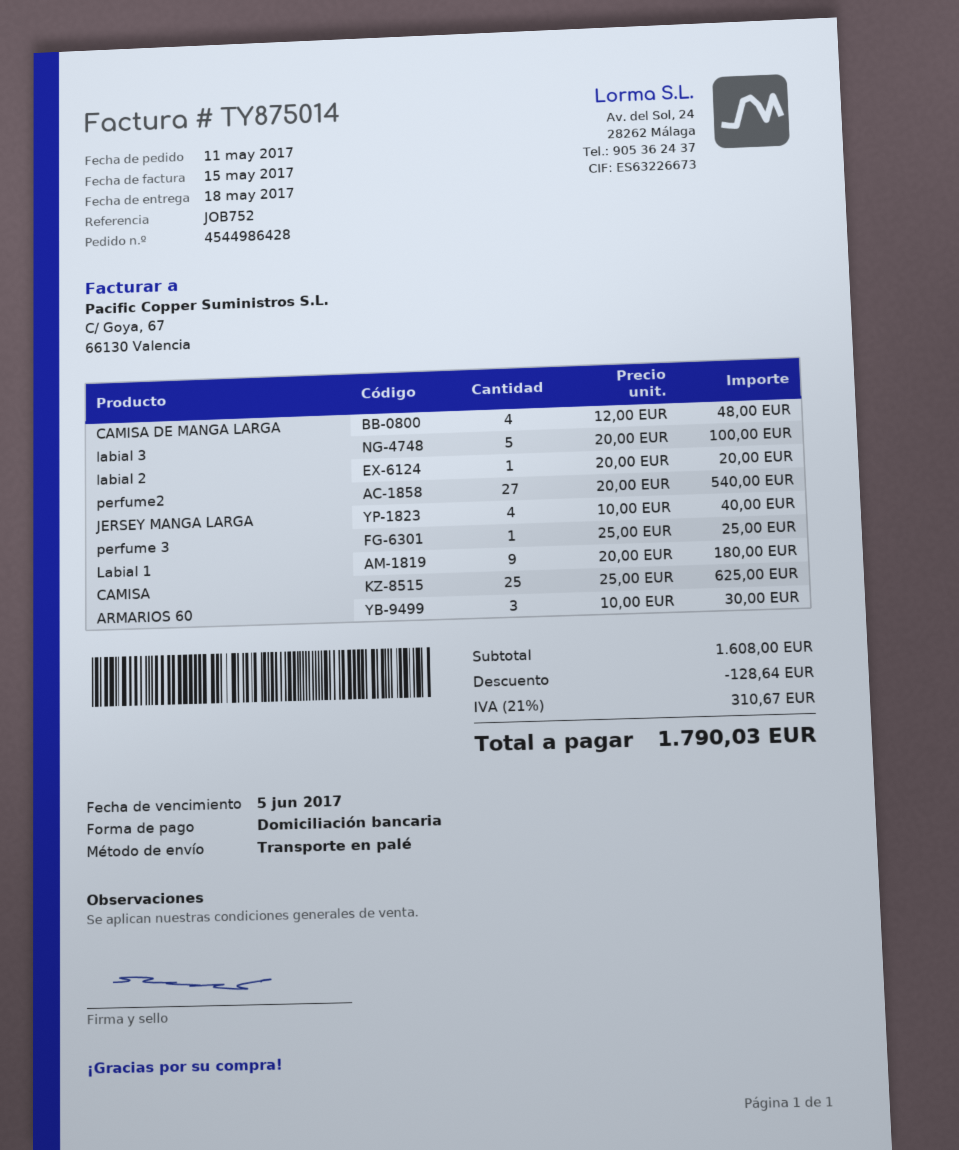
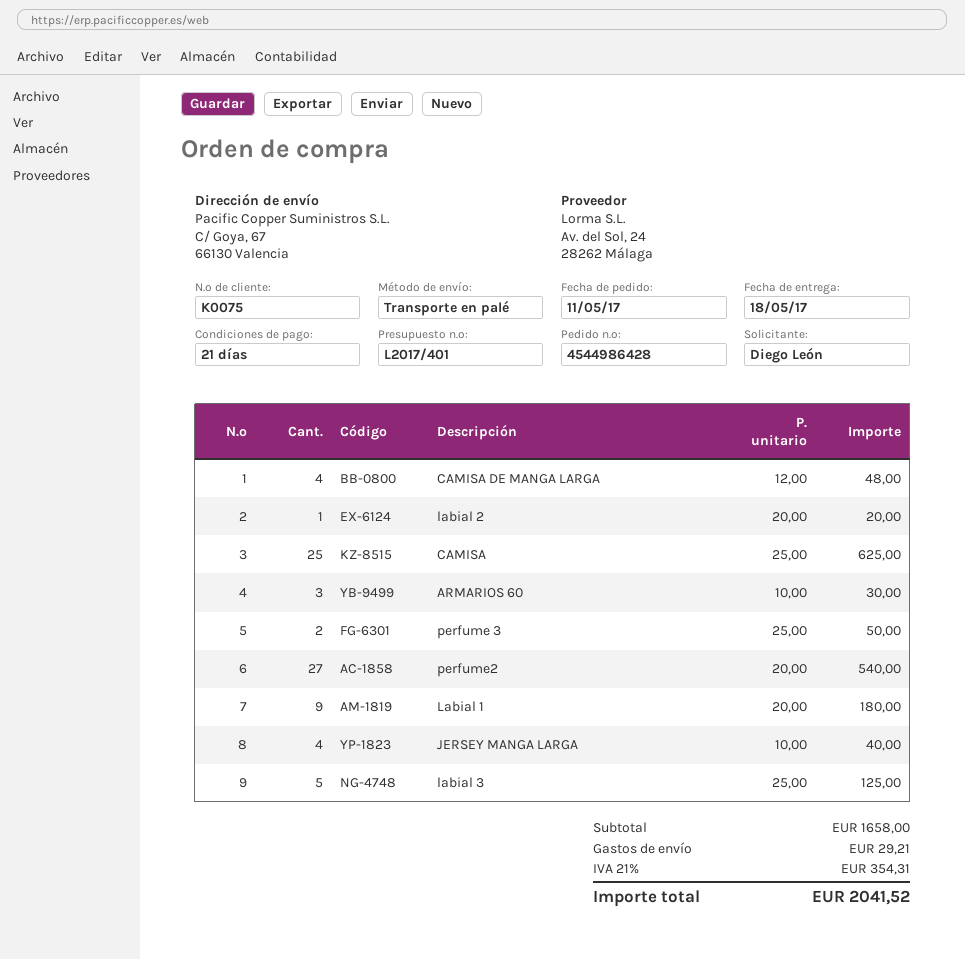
labial 3: 5 x 20.00 = 100.00 -> 5 x 25.00 = 125.00
perfume 3: 1 x 25.00 = 25.00 -> 2 x 25.00 = 50.00
subtotal: 1608.00 -> 1658.00
discount: 128.64 -> none
shipping: none -> 29.21
tax: 21% = 310.67 -> 21% = 354.31
total: 1790.03 -> 2041.52

